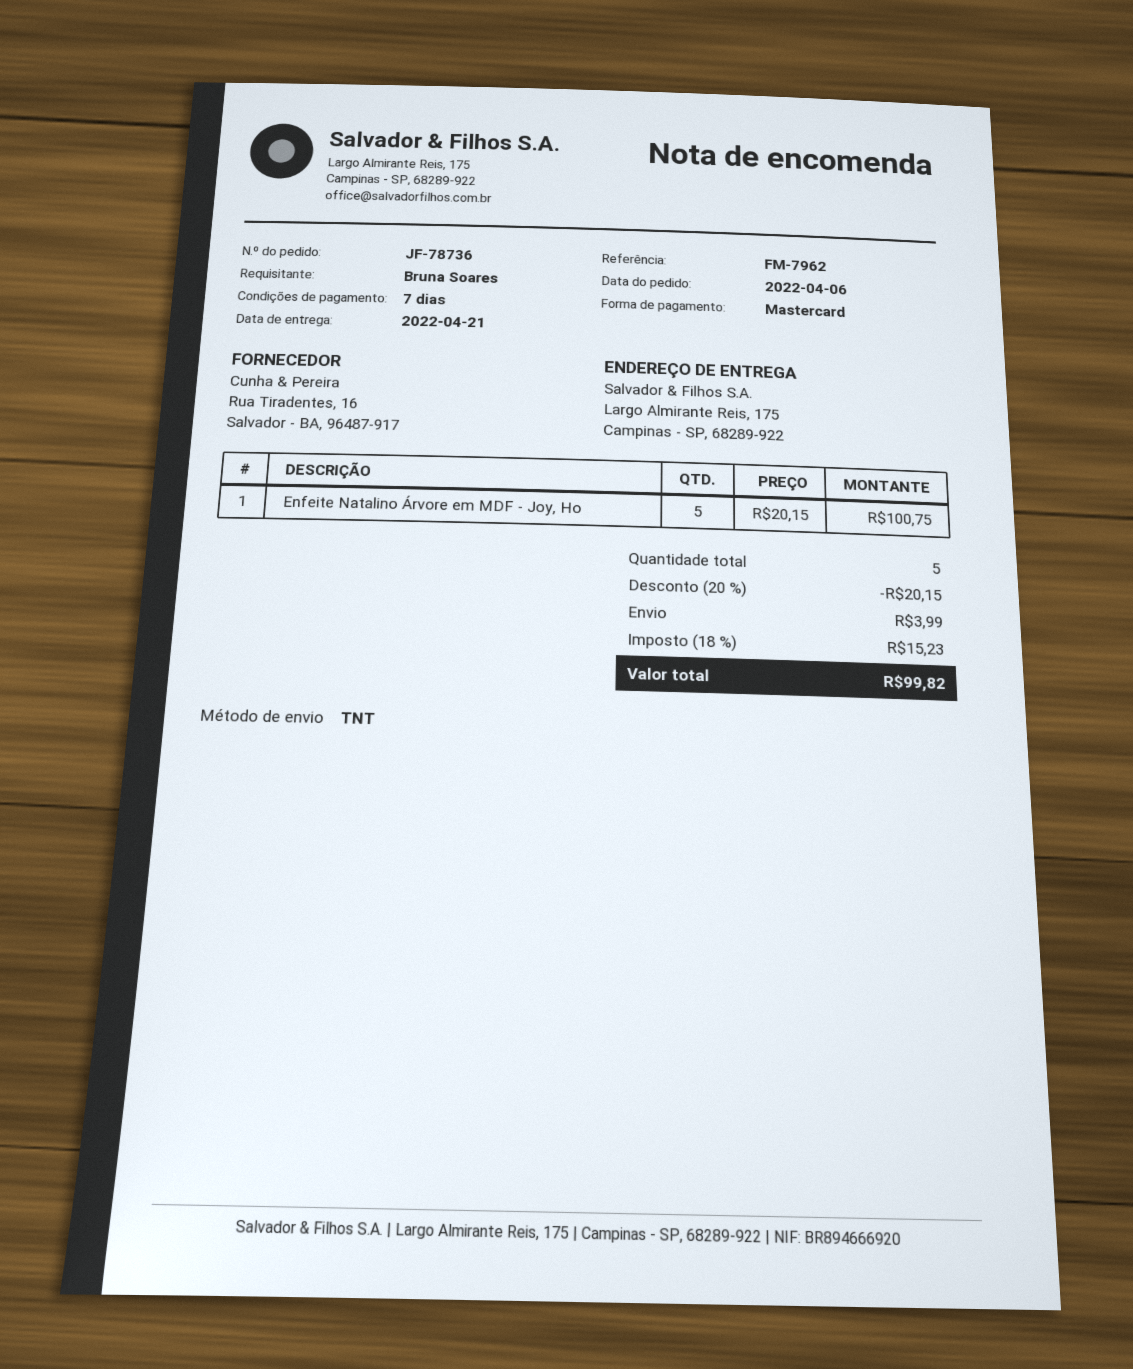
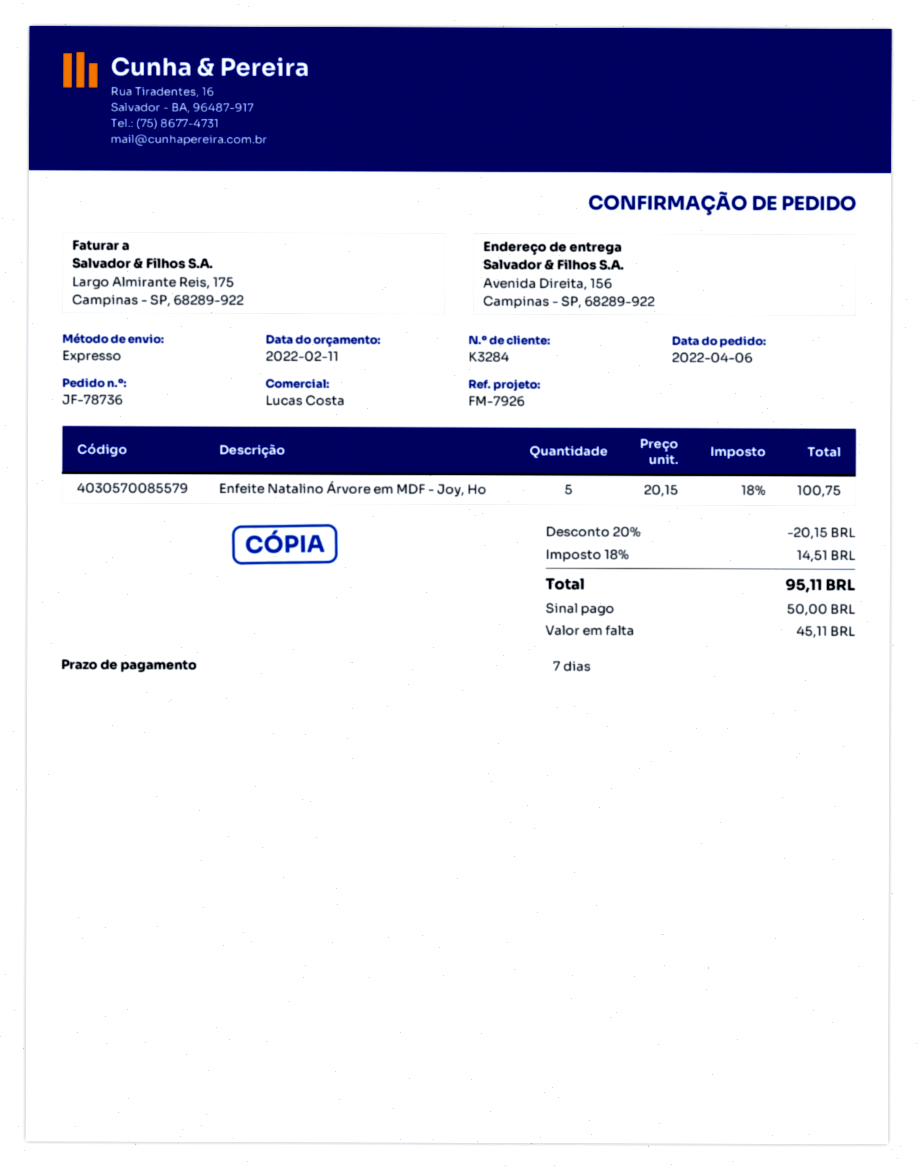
reference: FM-7962 -> FM-7926
shipping method: TNT -> express
ship to: Largo Almirante Reis, 175, Campinas - SP, 68289-922 -> Avenida Direita, 156, Campinas - SP, 68289-922
shipping: 3.99 -> none
tax: 18% = 15.23 -> 18% = 14.51
total: 99.82 -> 95.11

